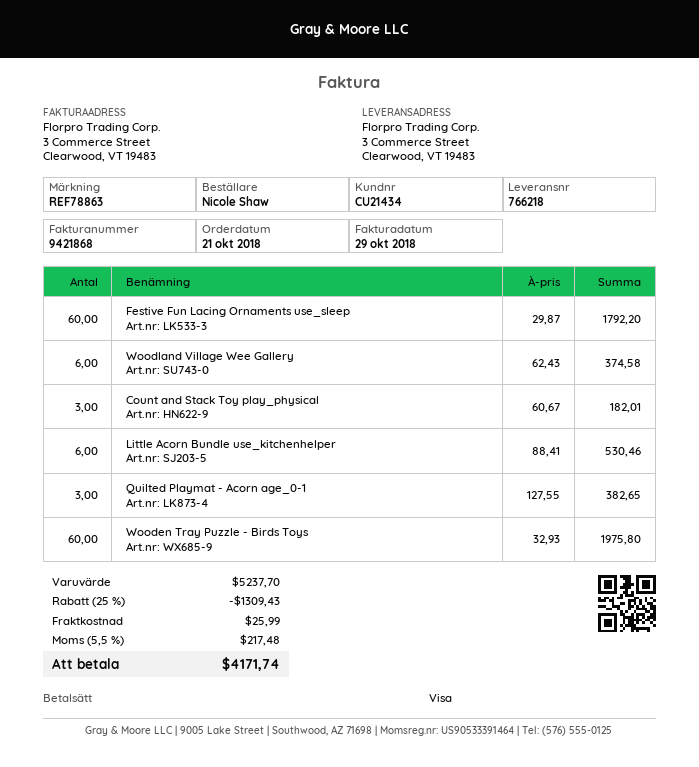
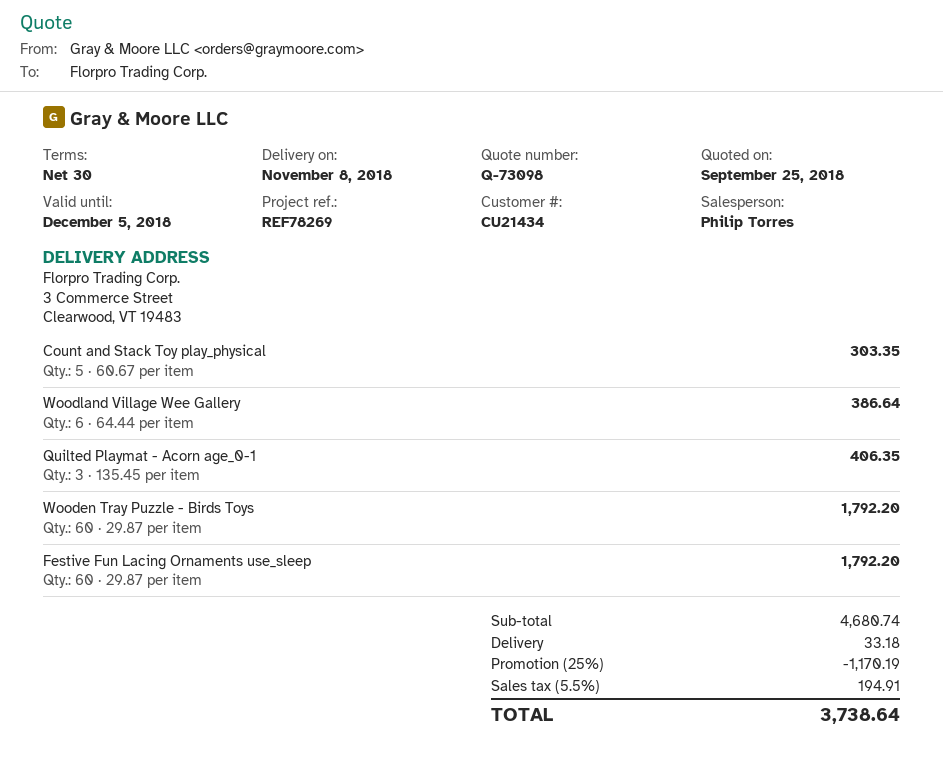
reference: REF78863 -> REF78269
Woodland Village Wee Gallery: 6 x 62.43 = 374.58 -> 6 x 64.44 = 386.64
Count and Stack Toy play_physical: 3 x 60.67 = 182.01 -> 5 x 60.67 = 303.35
Little Acorn Bundle use_kitchenhelper: 6 x 88.41 = 530.46 -> none
Quilted Playmat - Acorn age_0-1: 3 x 127.55 = 382.65 -> 3 x 135.45 = 406.35
Wooden Tray Puzzle - Birds Toys: 60 x 32.93 = 1975.80 -> 60 x 29.87 = 1792.20
subtotal: 5237.70 -> 4680.74
discount: 25% = 1309.43 -> 25% = 1170.19
shipping: 25.99 -> 33.18
tax: 5.5% = 217.48 -> 5.5% = 194.91
total: 4171.74 -> 3738.64

